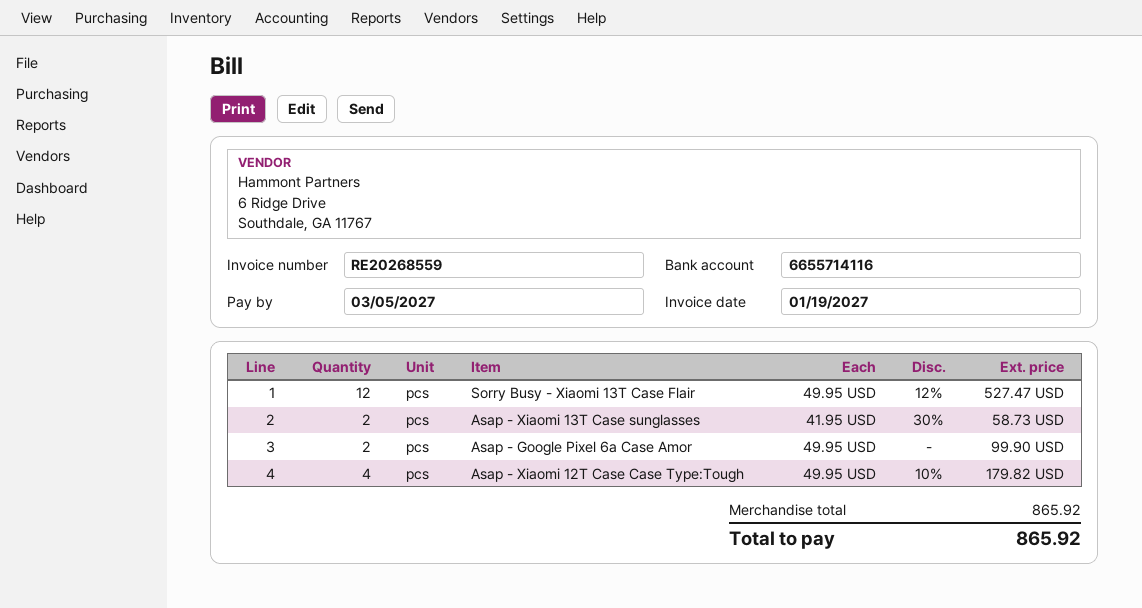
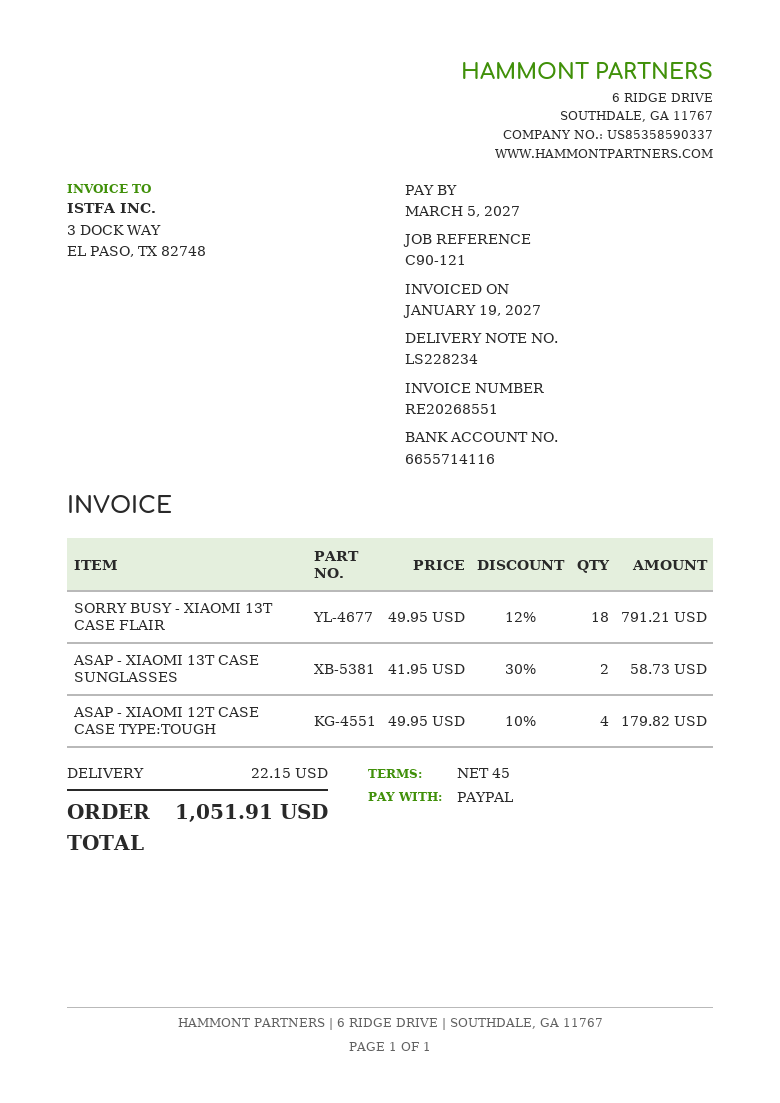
invoice number: RE20268559 -> RE20268551
Sorry Busy - Xiaomi 13T Case Flair: 12 x 49.95 - 12% = 527.47 -> 18 x 49.95 - 12% = 791.21
Asap - Google Pixel 6a Case Amor: 2 x 49.95 = 99.90 -> none
shipping: none -> 22.15
total: 865.92 -> 1051.91

